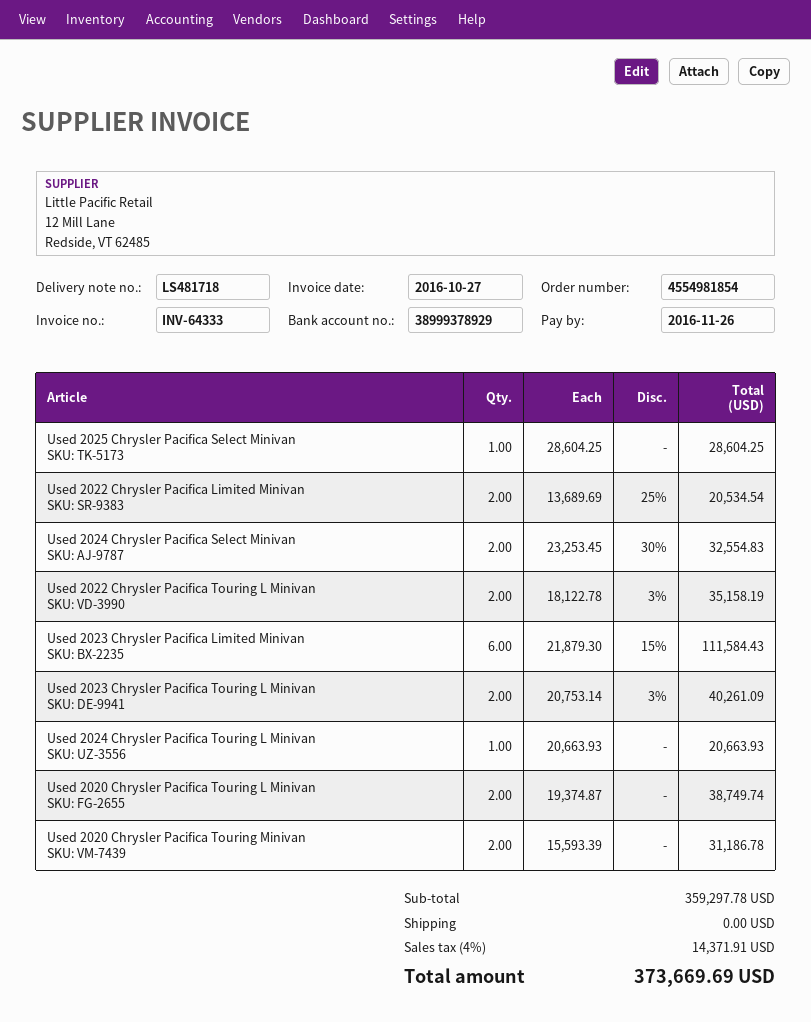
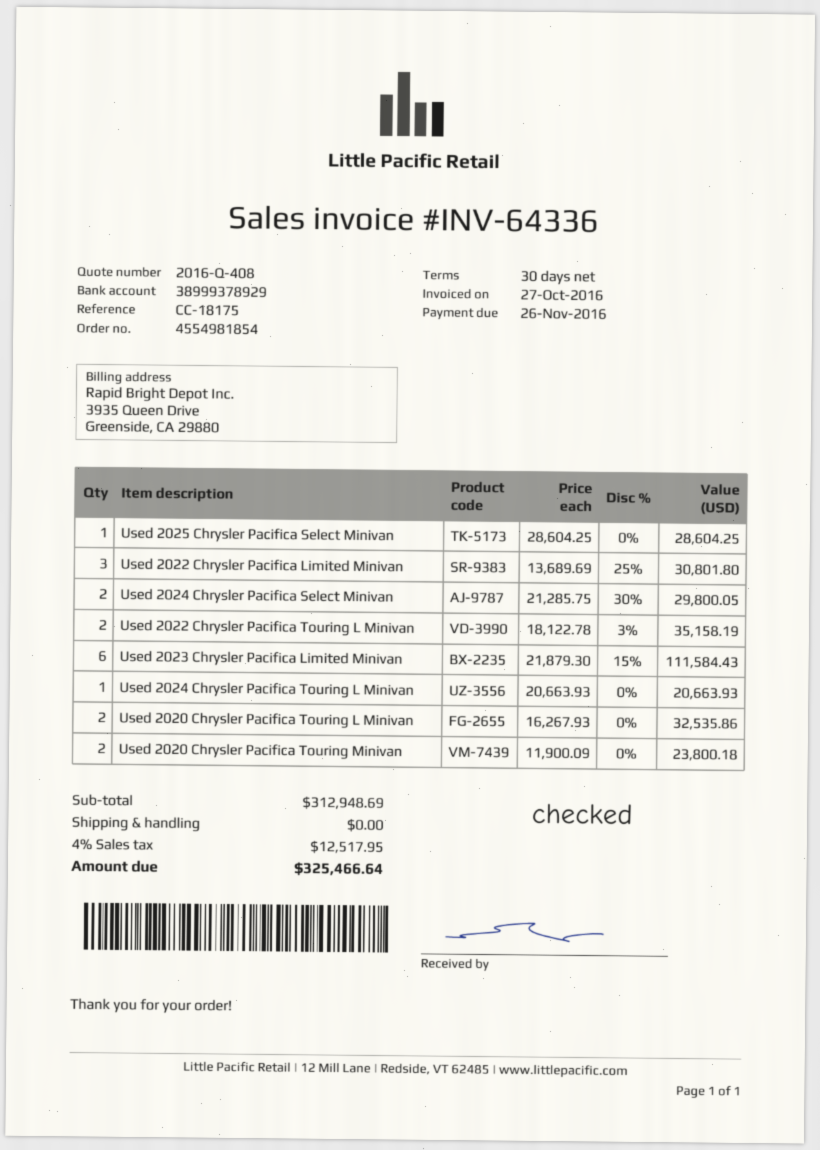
invoice number: INV-64333 -> INV-64336
Used 2022 Chrysler Pacifica Limited Minivan: 2 x 13689.69 - 25% = 20534.54 -> 3 x 13689.69 - 25% = 30801.80
Used 2024 Chrysler Pacifica Select Minivan: 2 x 23253.45 - 30% = 32554.83 -> 2 x 21285.75 - 30% = 29800.05
Used 2023 Chrysler Pacifica Touring L Minivan: 2 x 20753.14 - 3% = 40261.09 -> none
Used 2020 Chrysler Pacifica Touring L Minivan: 2 x 19374.87 = 38749.74 -> 2 x 16267.93 = 32535.86
Used 2020 Chrysler Pacifica Touring Minivan: 2 x 15593.39 = 31186.78 -> 2 x 11900.09 = 23800.18
subtotal: 359297.78 -> 312948.69
tax: 4% = 14371.91 -> 4% = 12517.95
total: 373669.69 -> 325466.64

